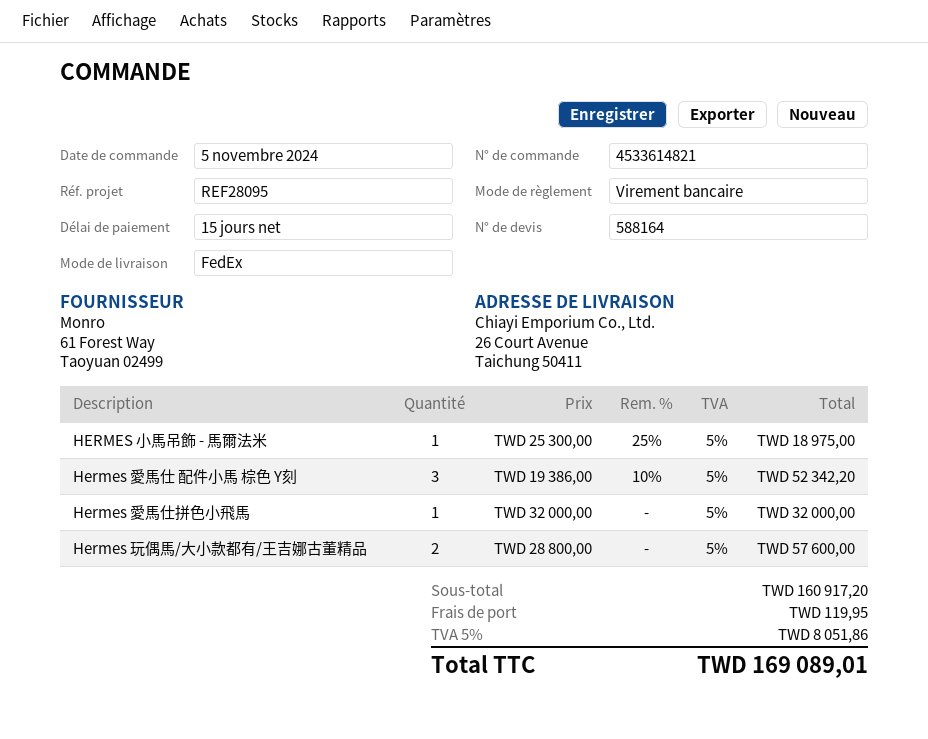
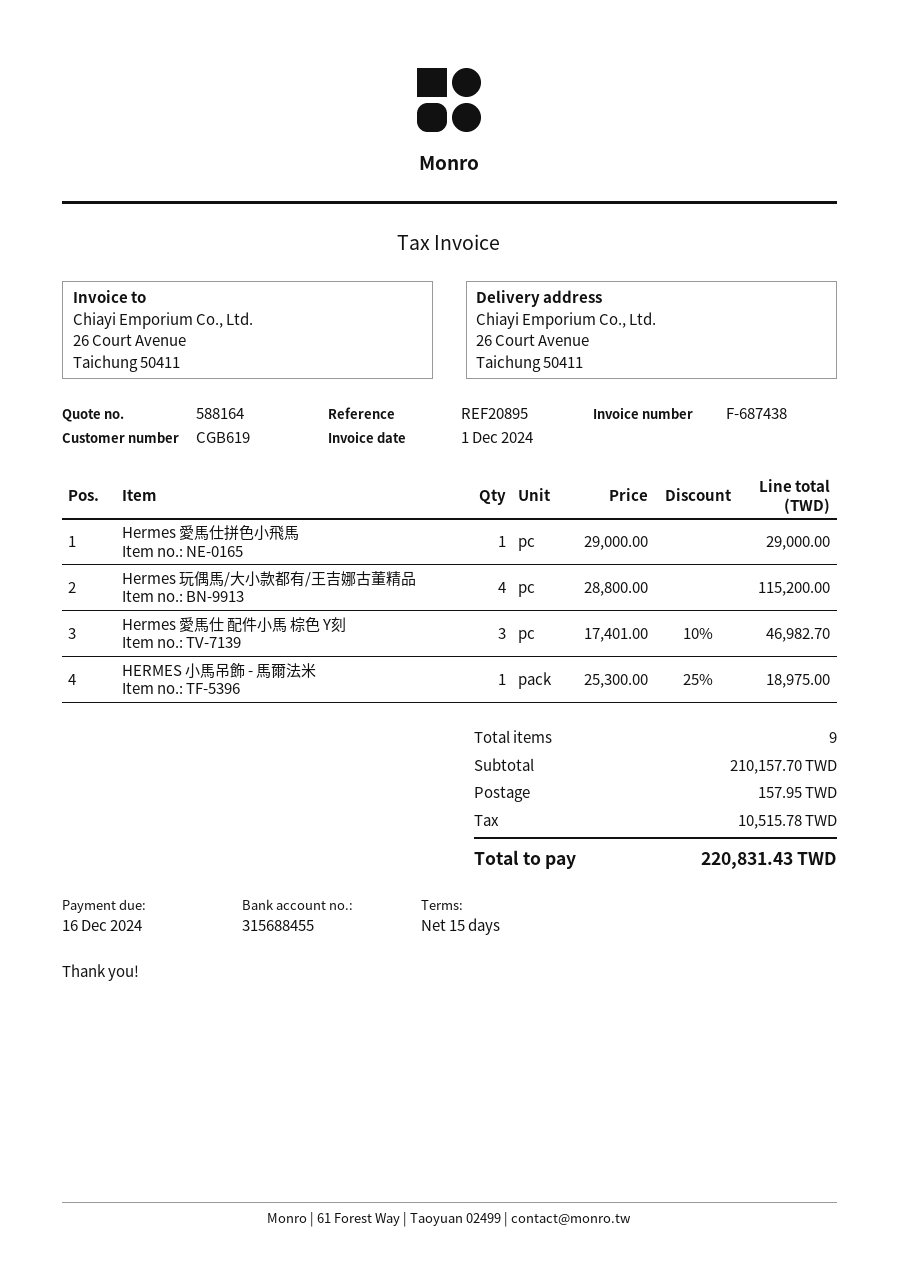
reference: REF28095 -> REF20895
Hermes 愛馬仕 配件小馬 棕色 Y刻: 3 x 19386.00 - 10% = 52342.20 -> 3 x 17401.00 - 10% = 46982.70
Hermes 愛馬仕拼色小飛馬: 1 x 32000.00 = 32000.00 -> 1 x 29000.00 = 29000.00
Hermes 玩偶馬/大小款都有/王吉娜古董精品: 2 x 28800.00 = 57600.00 -> 4 x 28800.00 = 115200.00
subtotal: 160917.20 -> 210157.70
shipping: 119.95 -> 157.95
tax: 8051.86 -> 10515.78
total: 169089.01 -> 220831.43

